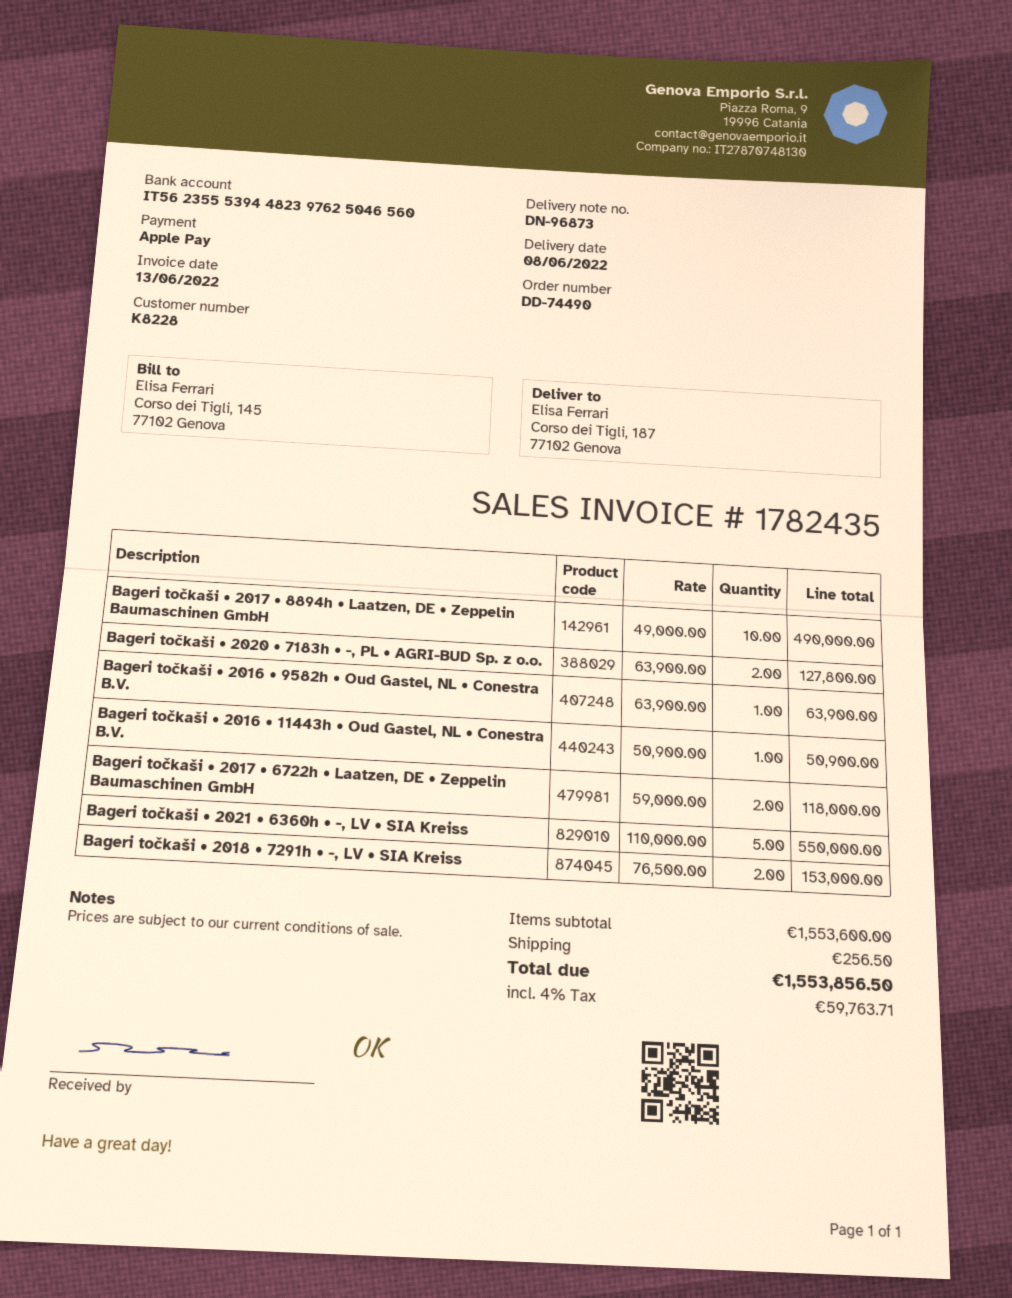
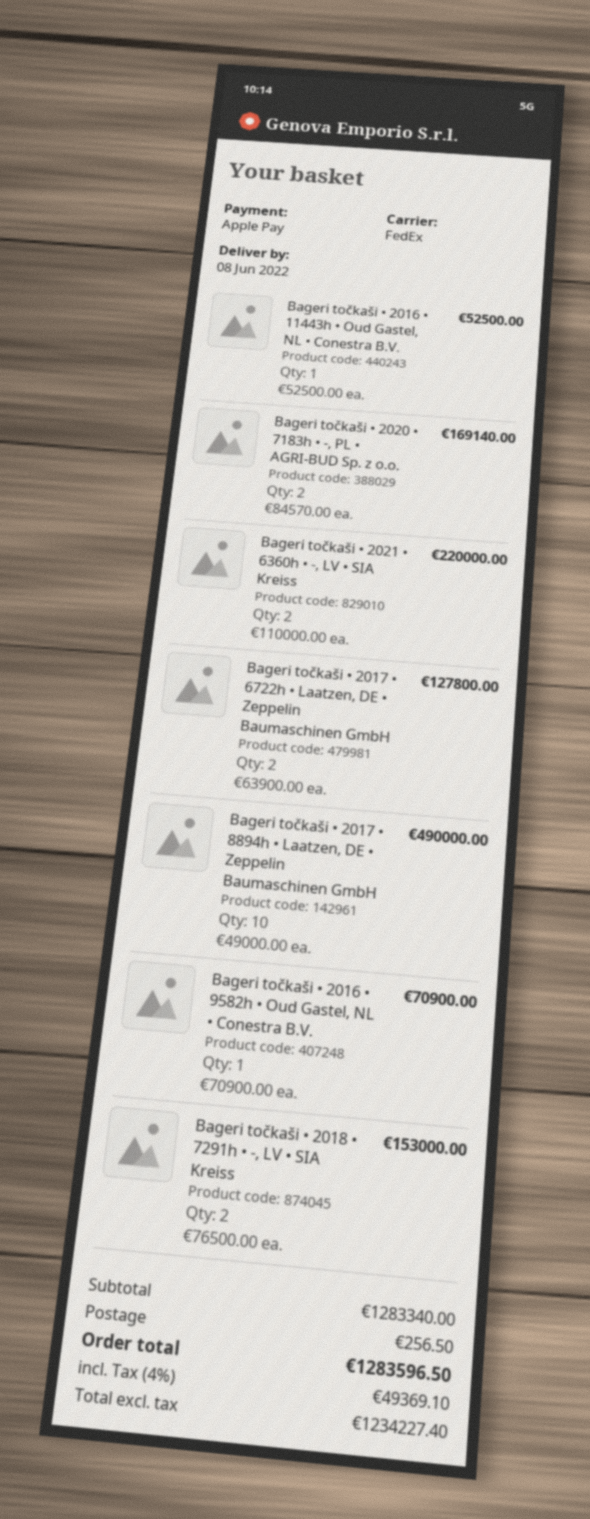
Bageri točkaši • 2020 • 7183h • -, PL • AGRI-BUD Sp. z o.o.: 2 x 63900.00 = 127800.00 -> 2 x 84570.00 = 169140.00
Bageri točkaši • 2016 • 9582h • Oud Gastel, NL • Conestra B.V.: 1 x 63900.00 = 63900.00 -> 1 x 70900.00 = 70900.00
Bageri točkaši • 2016 • 11443h • Oud Gastel, NL • Conestra B.V.: 1 x 50900.00 = 50900.00 -> 1 x 52500.00 = 52500.00
Bageri točkaši • 2017 • 6722h • Laatzen, DE • Zeppelin Baumaschinen GmbH: 2 x 59000.00 = 118000.00 -> 2 x 63900.00 = 127800.00
Bageri točkaši • 2021 • 6360h • -, LV • SIA Kreiss: 5 x 110000.00 = 550000.00 -> 2 x 110000.00 = 220000.00
subtotal: 1553600.00 -> 1283340.00
tax: 4% = 59763.71 -> 4% = 49369.10
total: 1553856.50 -> 1283596.50

